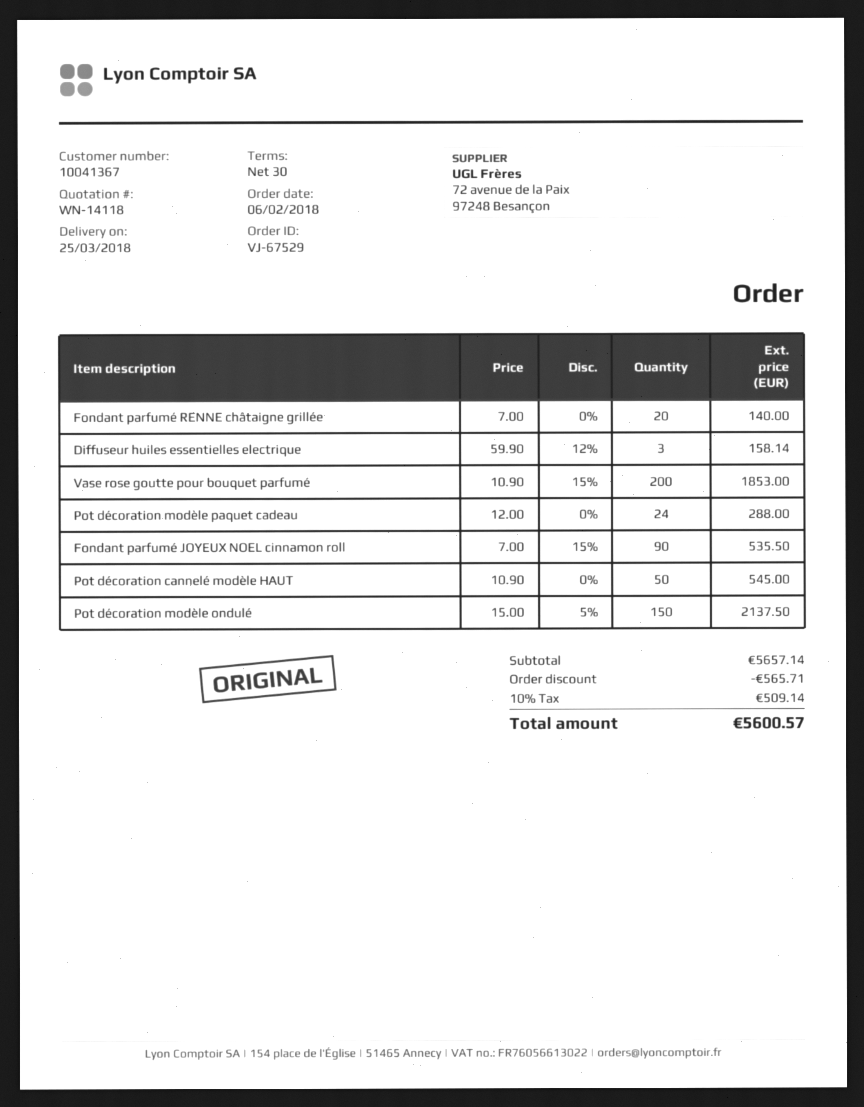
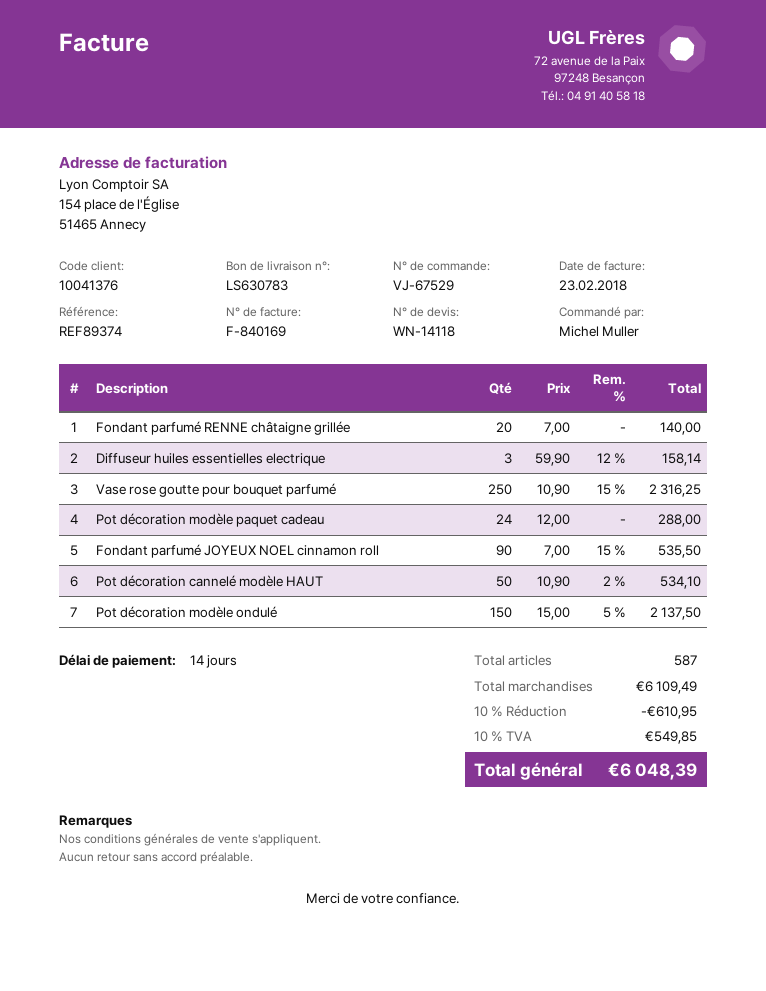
payment terms: 30 days -> 14 days
customer number: 10041367 -> 10041376
Vase rose goutte pour bouquet parfumé: 200 x 10.90 - 15% = 1853.00 -> 250 x 10.90 - 15% = 2316.25
Pot décoration cannelé modèle HAUT: 50 x 10.90 = 545.00 -> 50 x 10.90 - 2% = 534.10
subtotal: 5657.14 -> 6109.49
discount: 565.71 -> 610.95
tax: 10% = 509.14 -> 10% = 549.85
total: 5600.57 -> 6048.39

